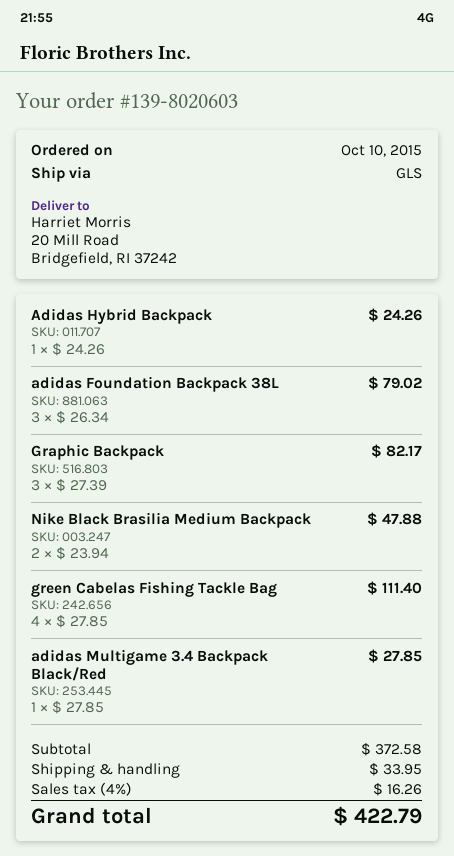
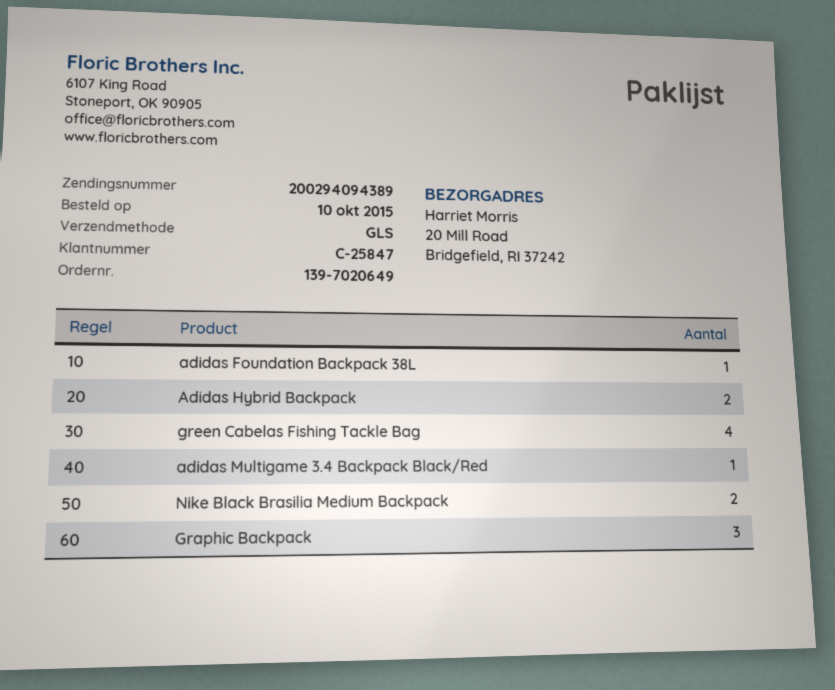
order number: 139-8020603 -> 139-7020649
Adidas Hybrid Backpack: 1 -> 2
adidas Foundation Backpack 38L: 3 -> 1

